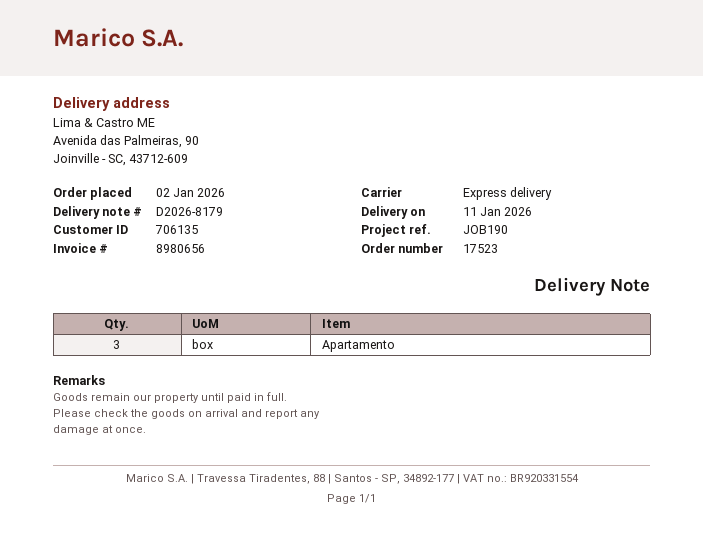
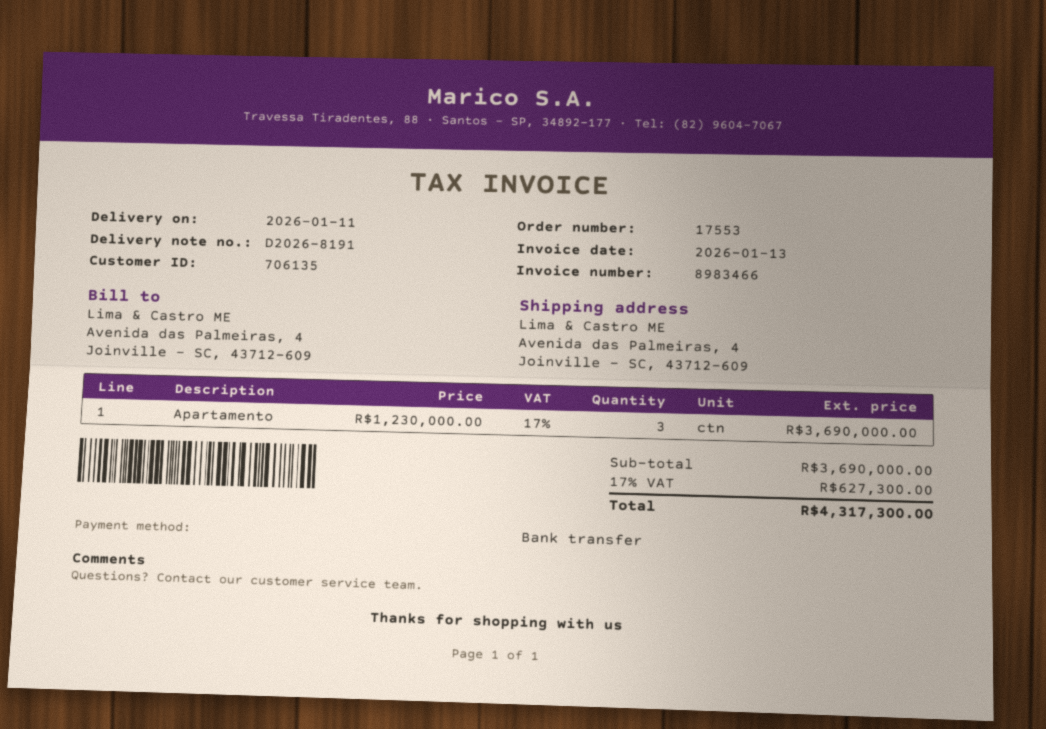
order number: 17523 -> 17553
delivery note number: D2026-8179 -> D2026-8191
invoice number: 8980656 -> 8983466
ship to: Avenida das Palmeiras, 90, Joinville - SC, 43712-609 -> Avenida das Palmeiras, 4, Joinville - SC, 43712-609

